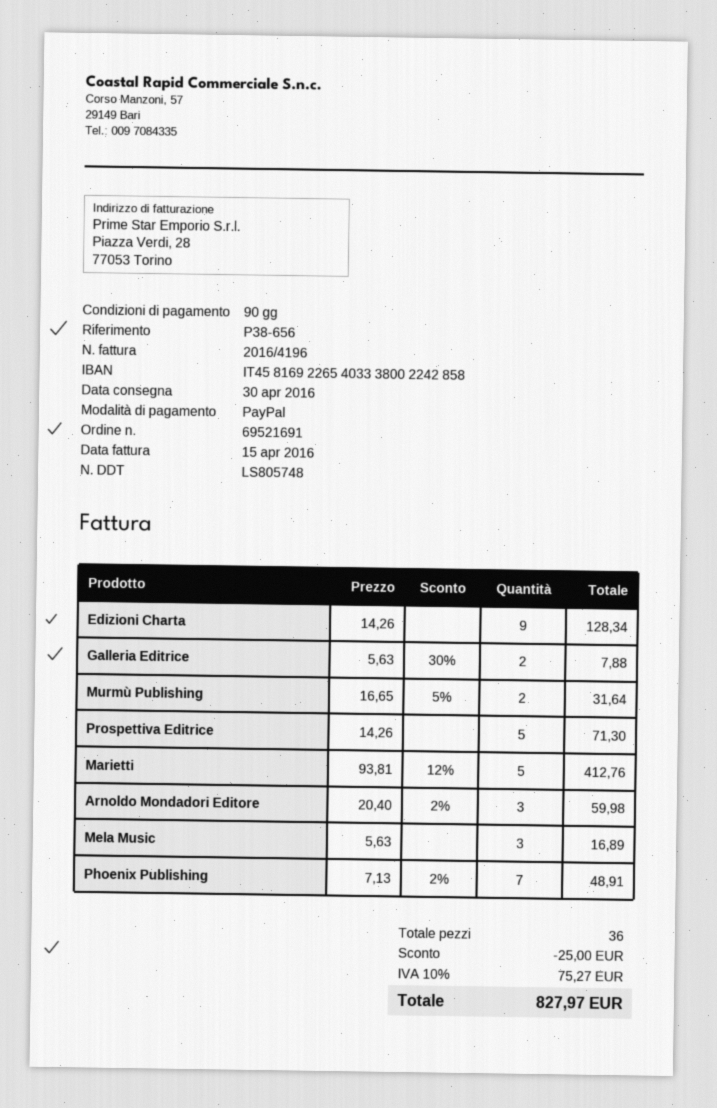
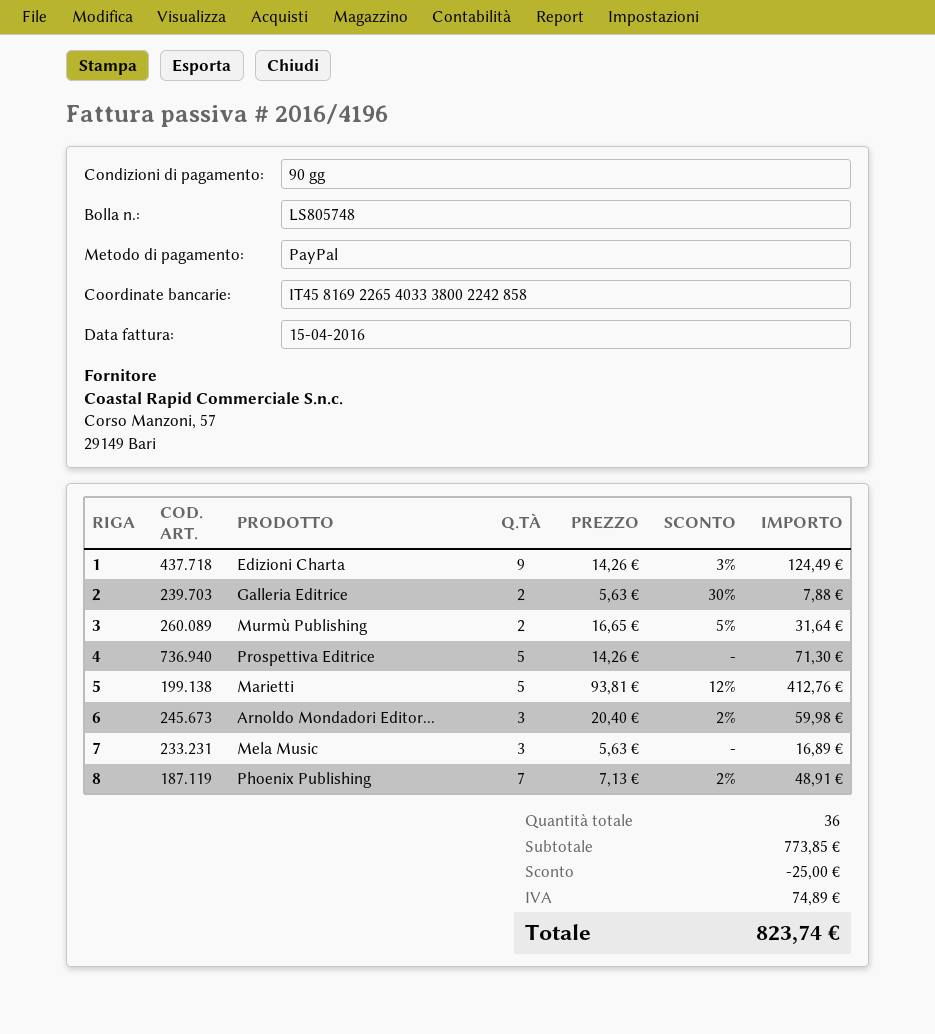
Edizioni Charta: 9 x 14.26 = 128.34 -> 9 x 14.26 - 3% = 124.49
tax: 75.27 -> 74.89
total: 827.97 -> 823.74

